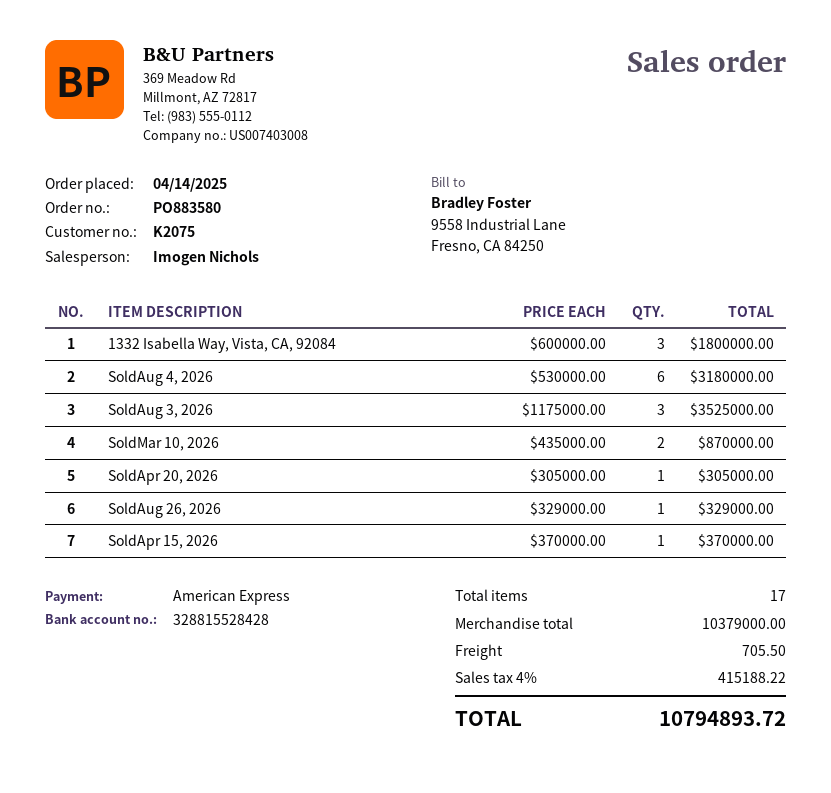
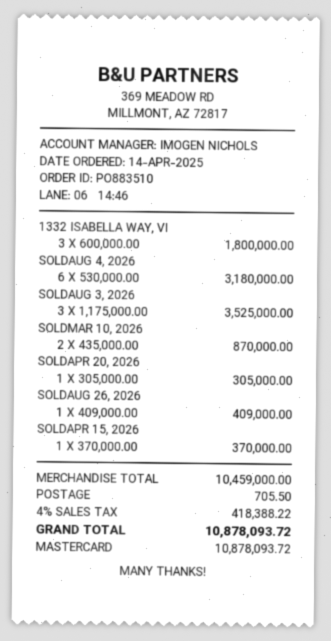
order number: PO883580 -> PO883510
payment method: American Express -> Mastercard
SoldAug 26, 2026: 1 x 329000.00 = 329000.00 -> 1 x 409000.00 = 409000.00
subtotal: 10379000.00 -> 10459000.00
tax: 4% = 415188.22 -> 4% = 418388.22
total: 10794893.72 -> 10878093.72

